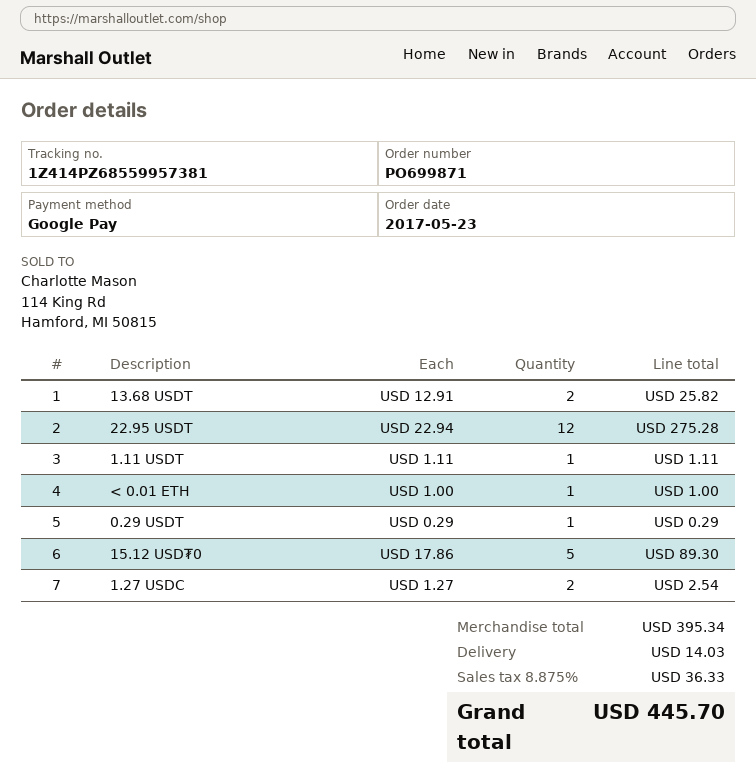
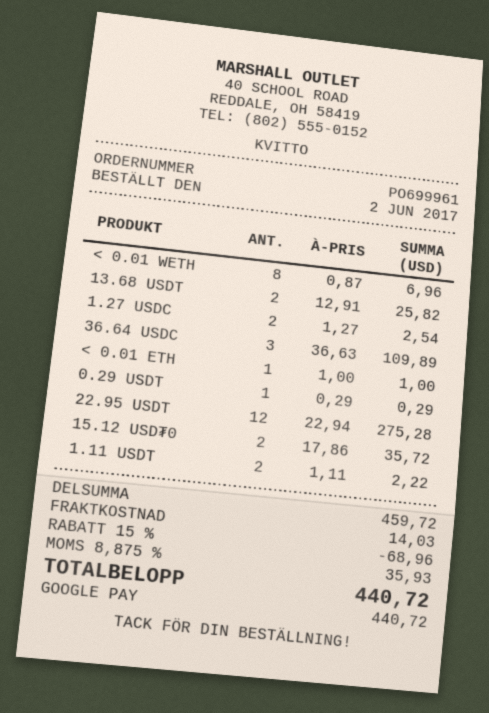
order number: PO699871 -> PO699961
order date: 2017-05-23 -> 2017-06-02
1.11 USDT: 1 x 1.11 = 1.11 -> 2 x 1.11 = 2.22
15.12 USD₮0: 5 x 17.86 = 89.30 -> 2 x 17.86 = 35.72
< 0.01 WETH: none -> 8 x 0.87 = 6.96
36.64 USDC: none -> 3 x 36.63 = 109.89
subtotal: 395.34 -> 459.72
discount: none -> 15% = 68.96
tax: 8.875% = 36.33 -> 8.875% = 35.93
total: 445.70 -> 440.72

